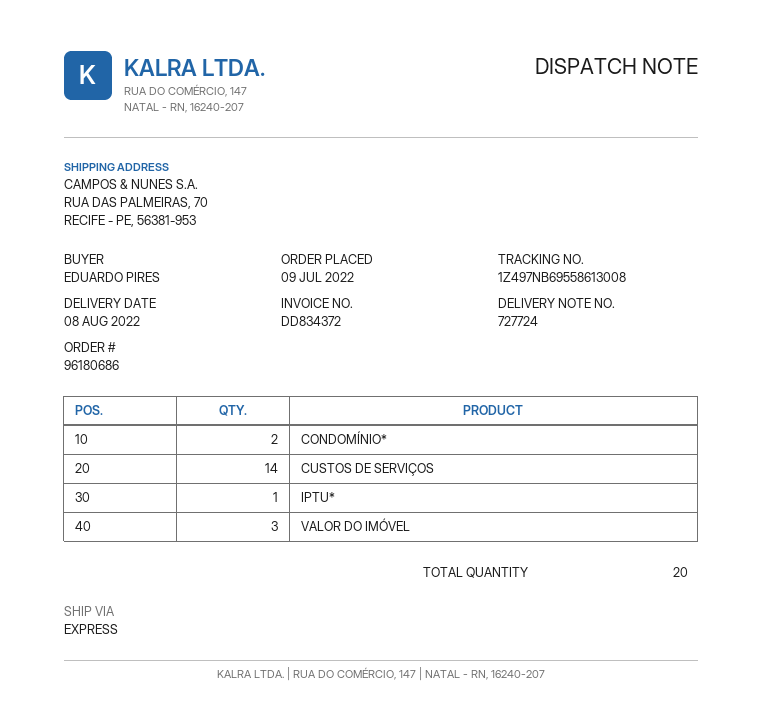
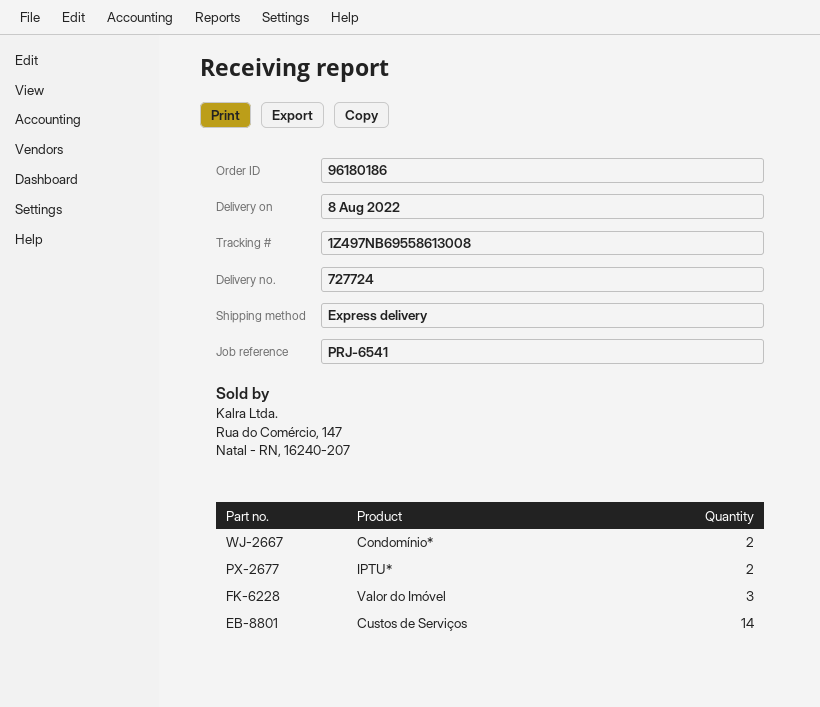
order number: 96180686 -> 96180186
IPTU*: 1 -> 2

